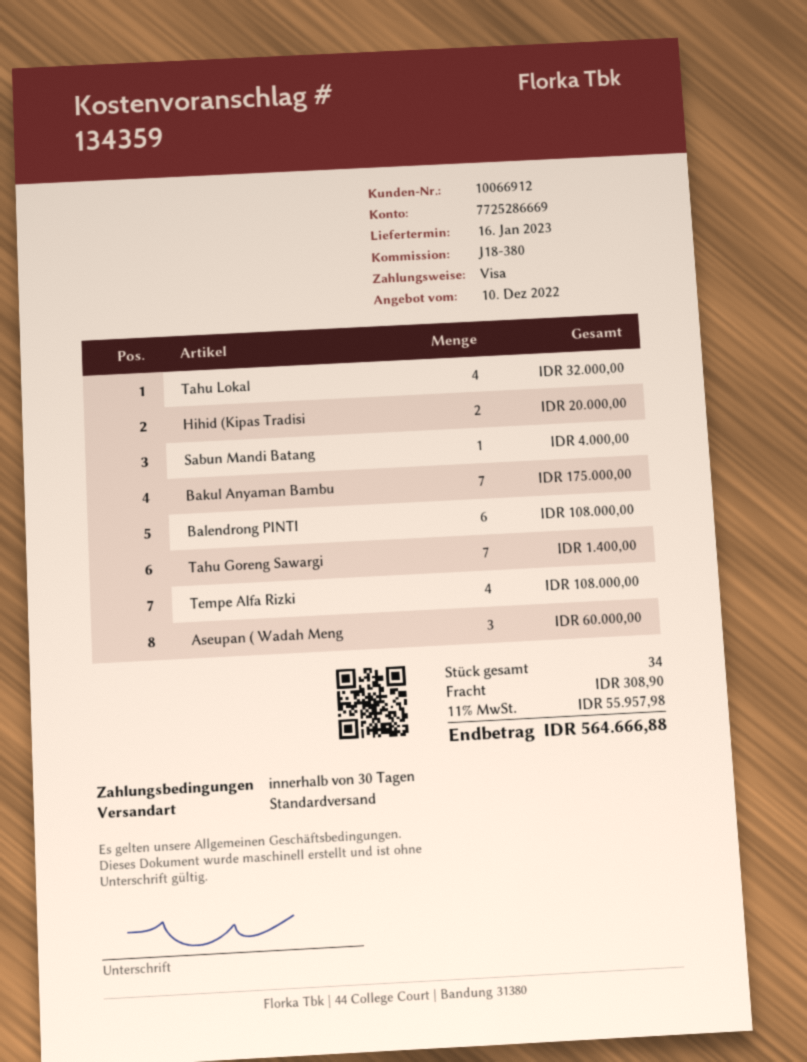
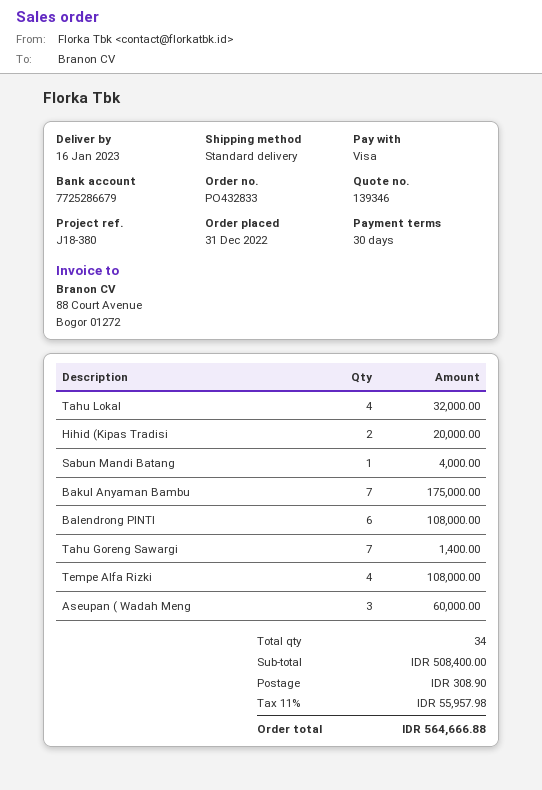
quote number: 134359 -> 139346
bank account: 7725286669 -> 7725286679

